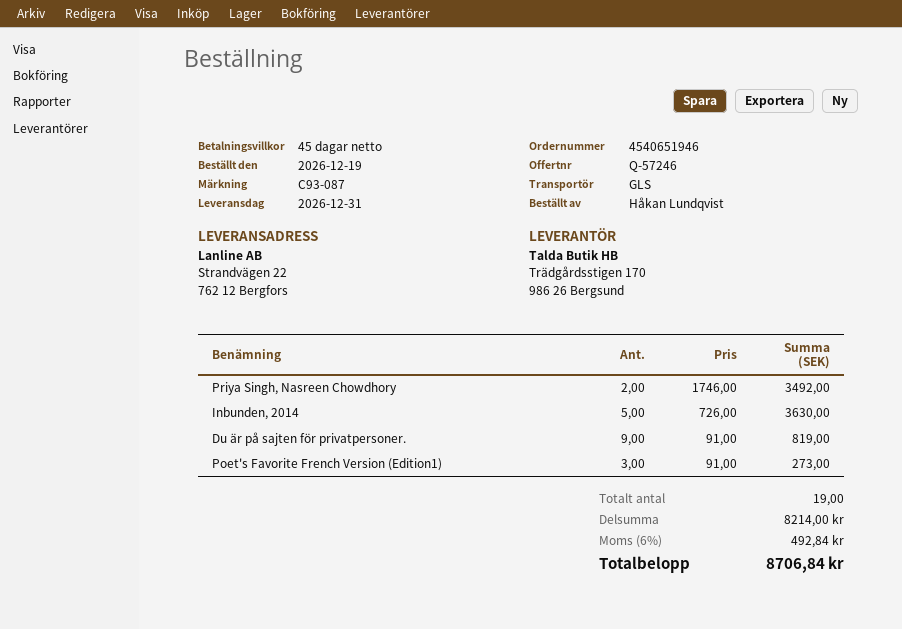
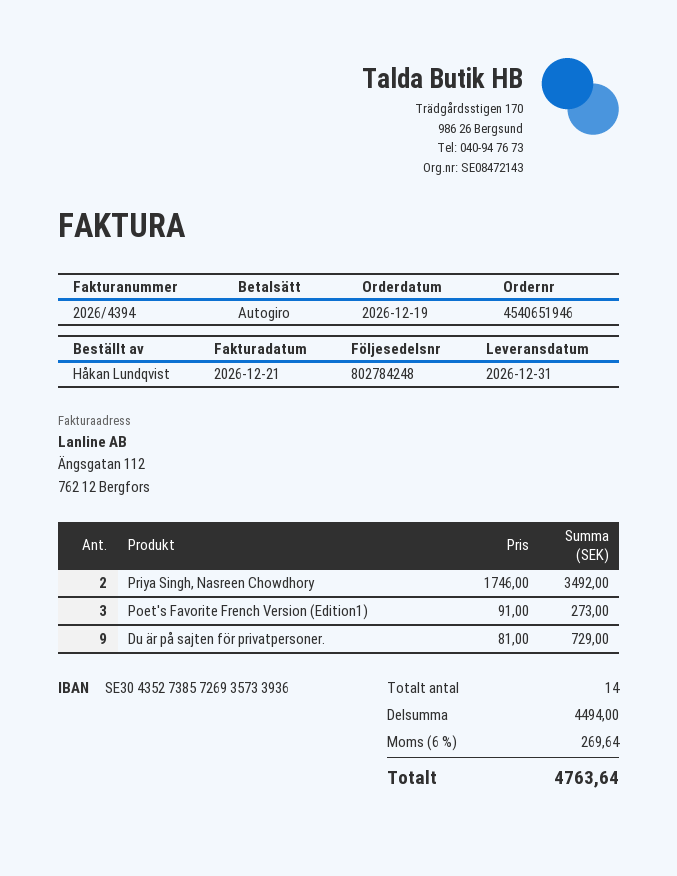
Inbunden, 2014: 5 x 726.00 = 3630.00 -> none
Du är på sajten för privatpersoner.: 9 x 91.00 = 819.00 -> 9 x 81.00 = 729.00
total quantity: 19 -> 14
subtotal: 8214.00 -> 4494.00
tax: 6% = 492.84 -> 6% = 269.64
total: 8706.84 -> 4763.64

